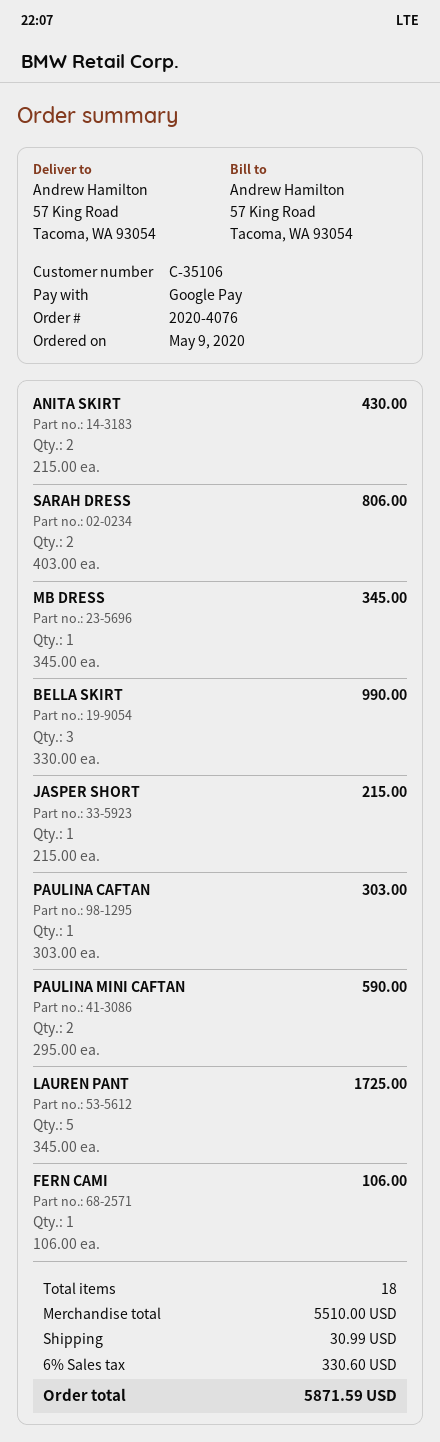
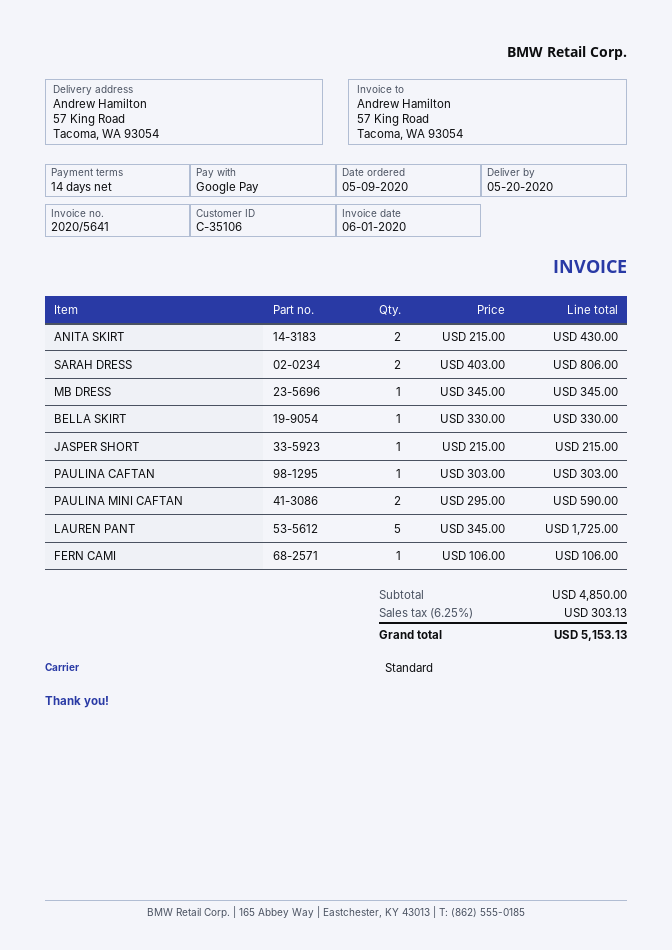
BELLA SKIRT: 3 x 330.00 = 990.00 -> 1 x 330.00 = 330.00
subtotal: 5510.00 -> 4850.00
shipping: 30.99 -> none
tax: 6% = 330.60 -> 6.25% = 303.13
total: 5871.59 -> 5153.13

